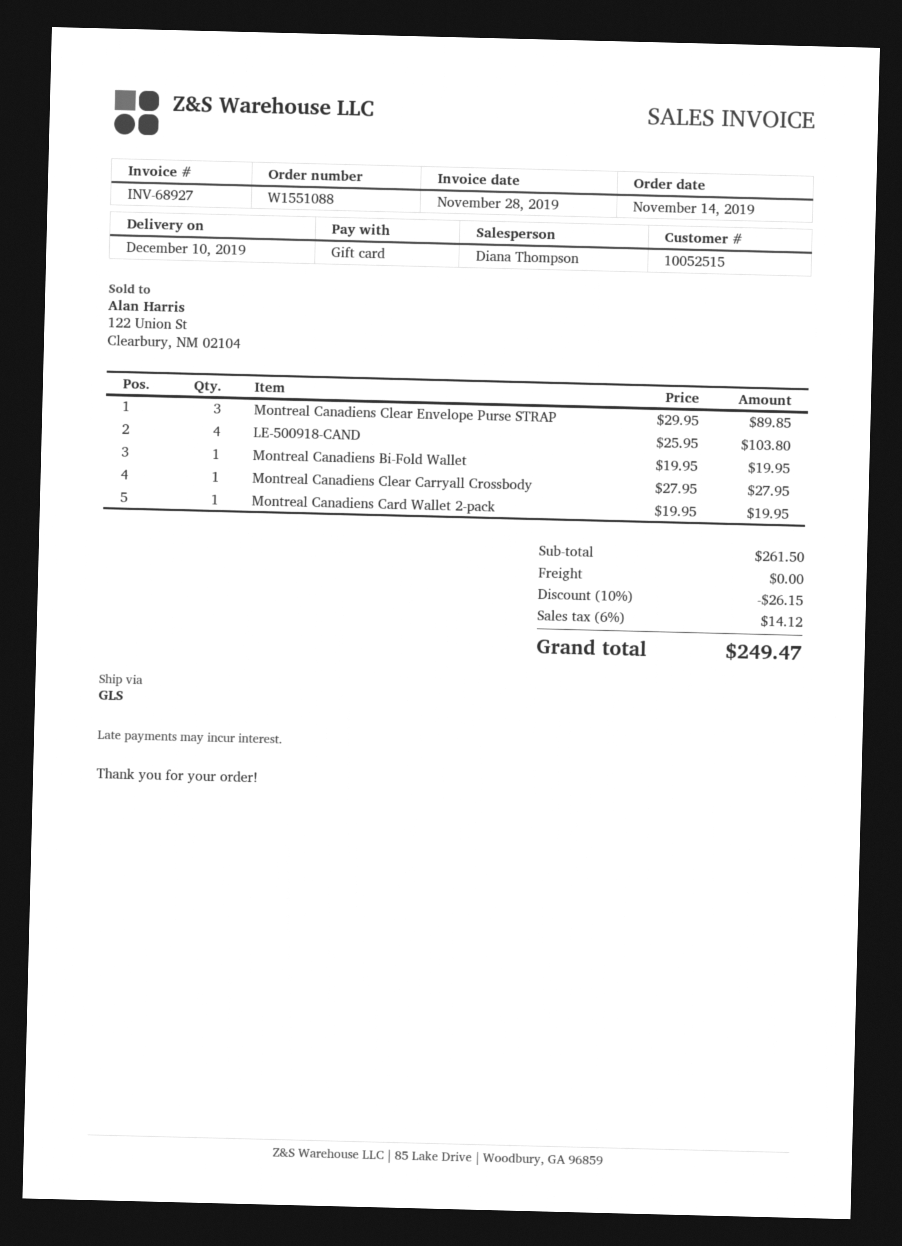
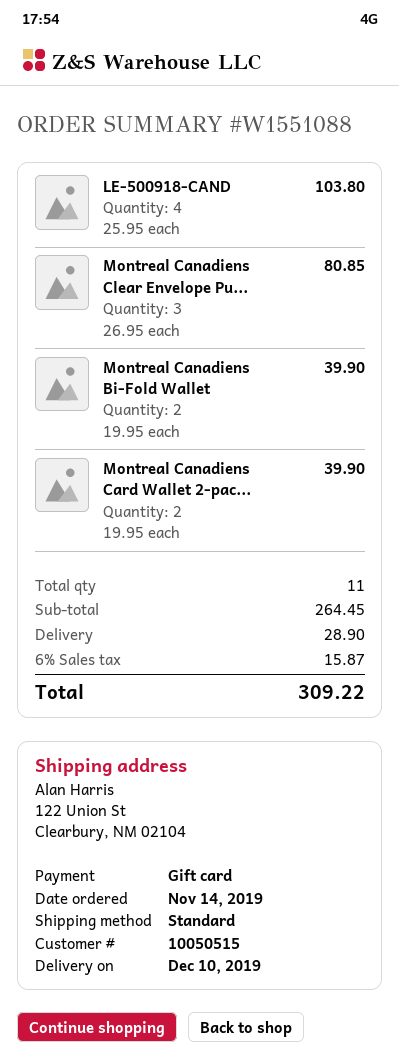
customer number: 10052515 -> 10050515
shipping method: GLS -> standard
Montreal Canadiens Clear Envelope Purse STRAP: 3 x 29.95 = 89.85 -> 3 x 26.95 = 80.85
Montreal Canadiens Bi-Fold Wallet: 1 x 19.95 = 19.95 -> 2 x 19.95 = 39.90
Montreal Canadiens Clear Carryall Crossbody: 1 x 27.95 = 27.95 -> none
Montreal Canadiens Card Wallet 2-pack: 1 x 19.95 = 19.95 -> 2 x 19.95 = 39.90
subtotal: 261.50 -> 264.45
discount: 10% = 26.15 -> none
shipping: 0.00 -> 28.90
tax: 6% = 14.12 -> 6% = 15.87
total: 249.47 -> 309.22

